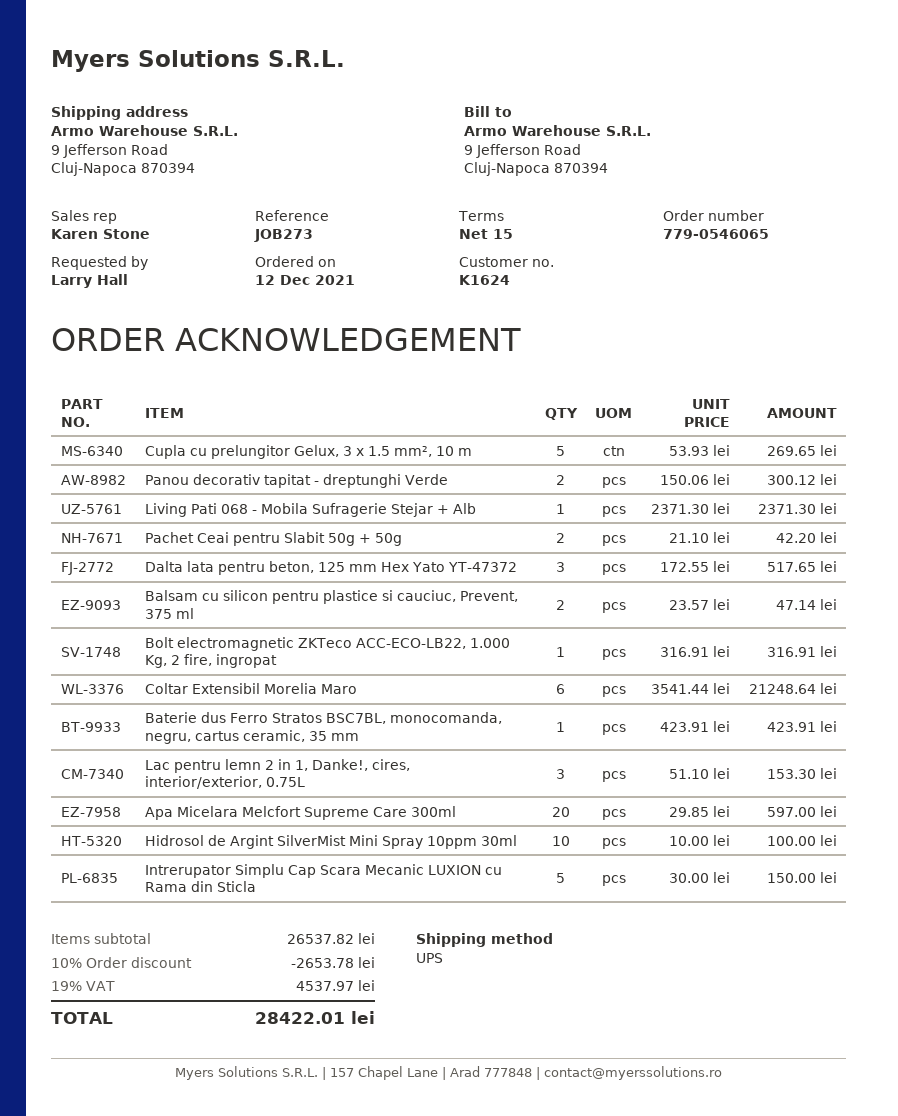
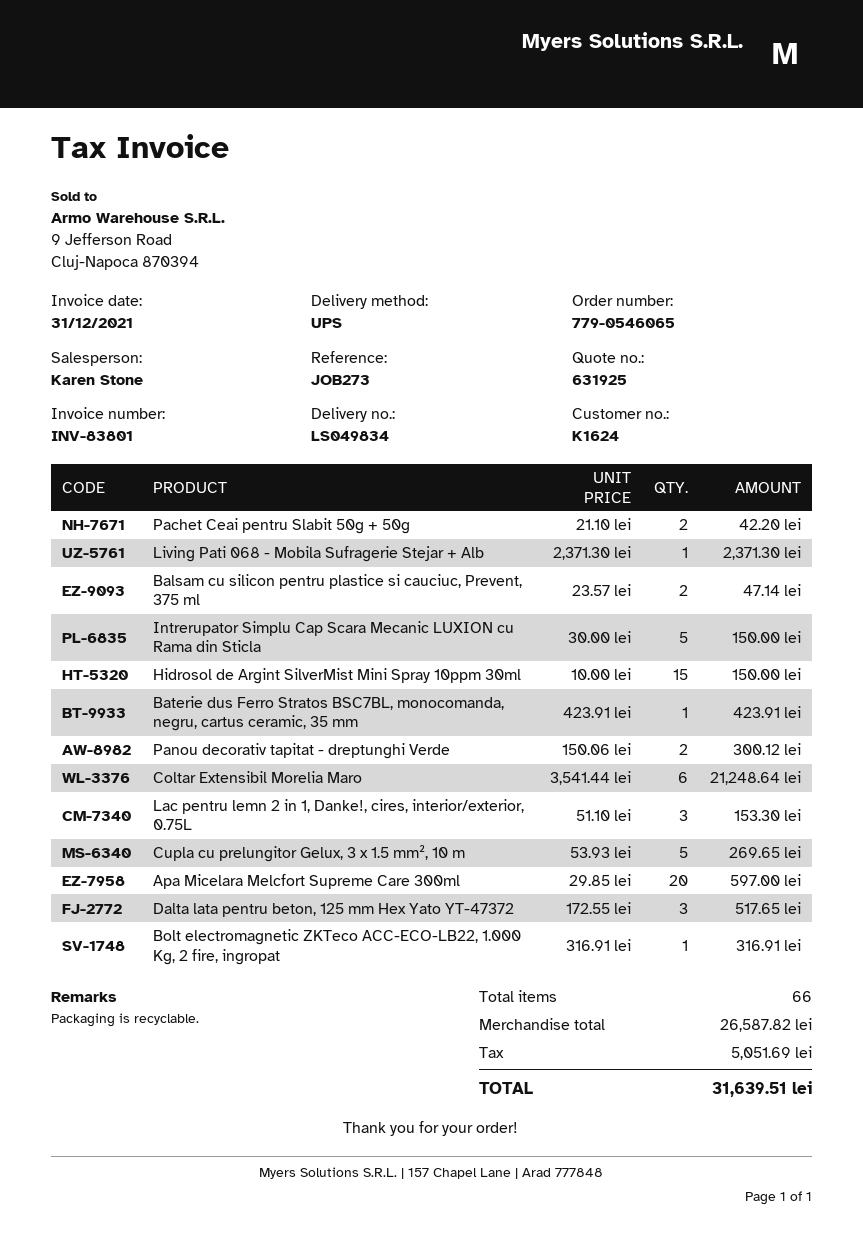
Hidrosol de Argint SilverMist Mini Spray 10ppm 30ml: 10 x 10.00 = 100.00 -> 15 x 10.00 = 150.00
subtotal: 26537.82 -> 26587.82
discount: 10% = 2653.78 -> none
tax: 4537.97 -> 5051.69
total: 28422.01 -> 31639.51

